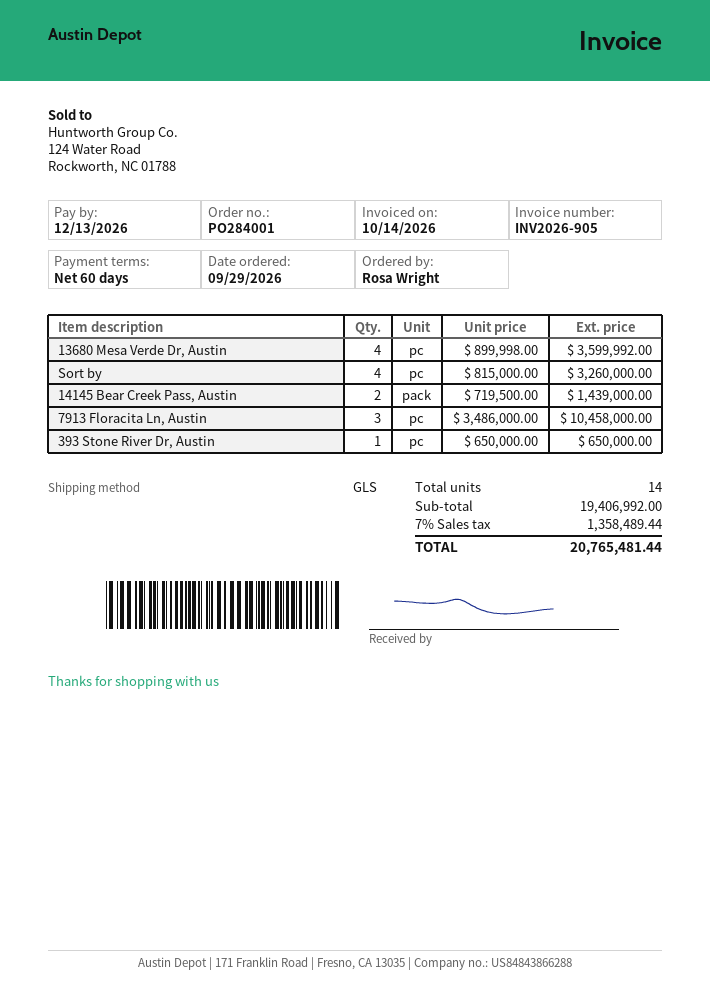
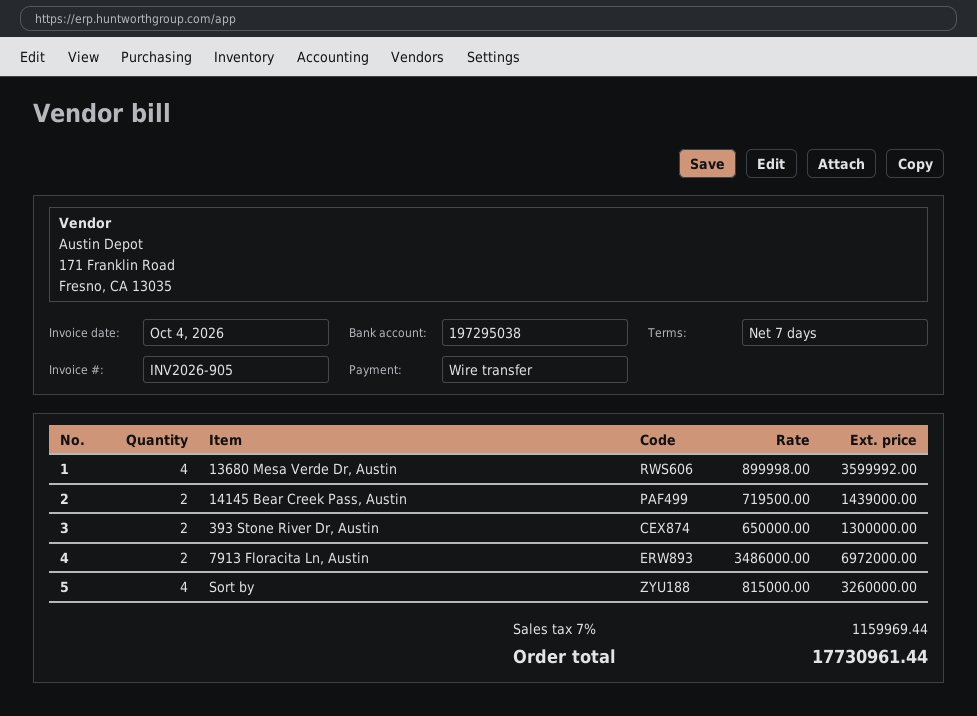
invoice date: 2026-10-14 -> 2026-10-04
payment terms: 60 days -> 7 days
7913 Floracita Ln, Austin: 3 x 3486000.00 = 10458000.00 -> 2 x 3486000.00 = 6972000.00
393 Stone River Dr, Austin: 1 x 650000.00 = 650000.00 -> 2 x 650000.00 = 1300000.00
tax: 7% = 1358489.44 -> 7% = 1159969.44
total: 20765481.44 -> 17730961.44

